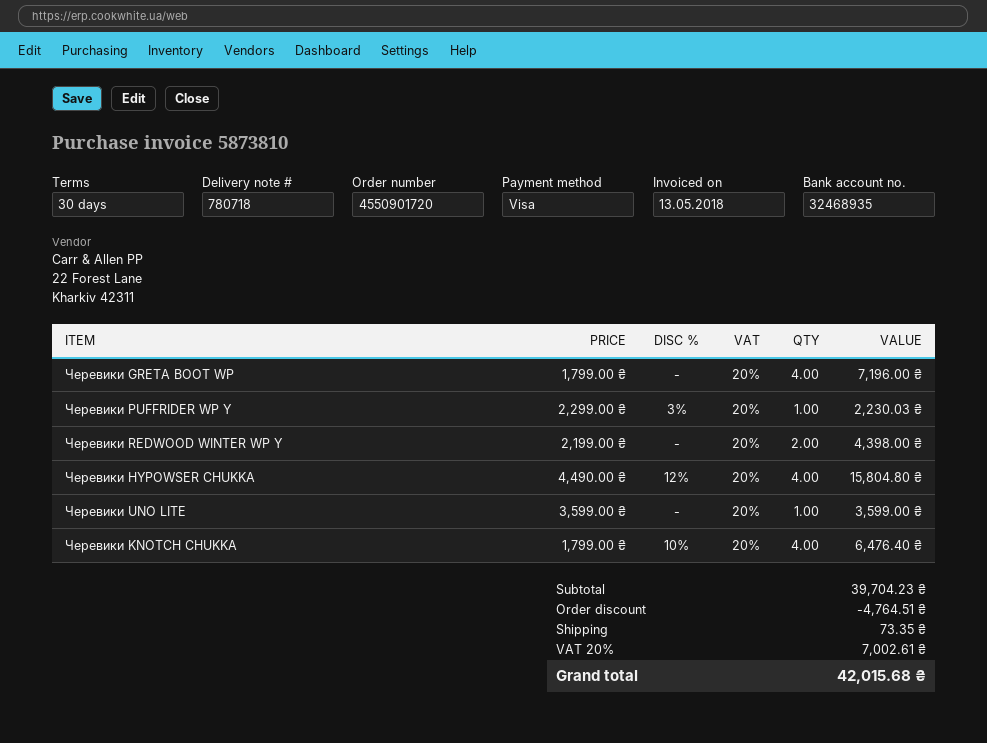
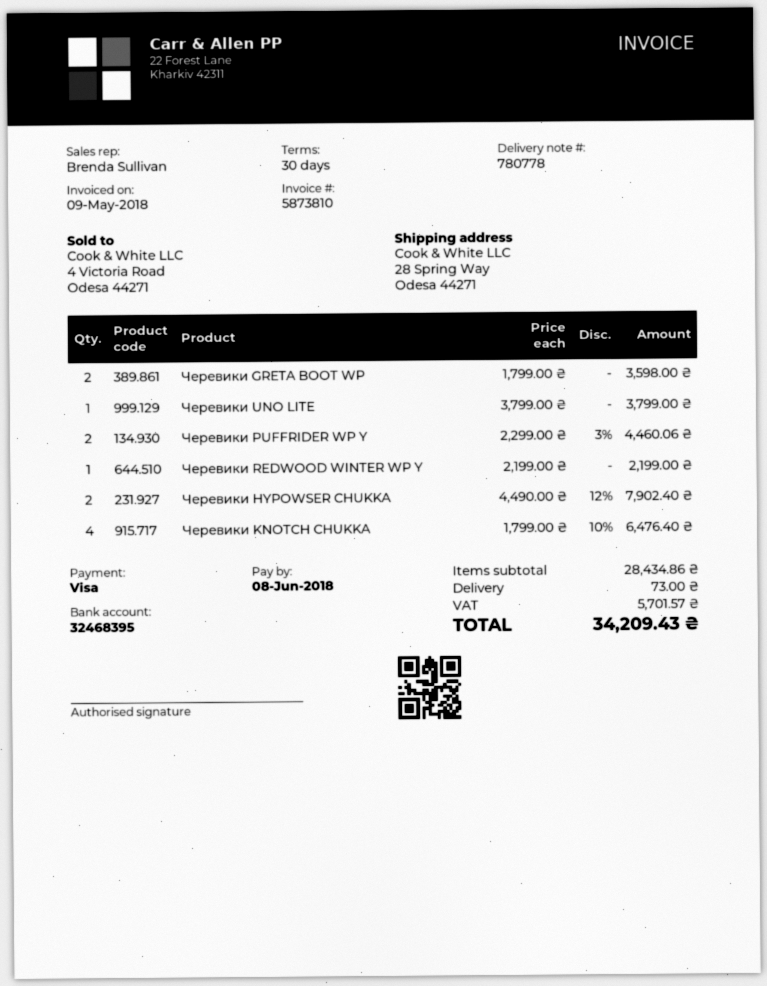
delivery note number: 780718 -> 780778
invoice date: 2018-05-13 -> 2018-05-09
bank account: 32468935 -> 32468395
Черевики GRETA BOOT WP: 4 x 1799.00 = 7196.00 -> 2 x 1799.00 = 3598.00
Черевики PUFFRIDER WP Y: 1 x 2299.00 - 3% = 2230.03 -> 2 x 2299.00 - 3% = 4460.06
Черевики REDWOOD WINTER WP Y: 2 x 2199.00 = 4398.00 -> 1 x 2199.00 = 2199.00
Черевики HYPOWSER CHUKKA: 4 x 4490.00 - 12% = 15804.80 -> 2 x 4490.00 - 12% = 7902.40
Черевики UNO LITE: 1 x 3599.00 = 3599.00 -> 1 x 3799.00 = 3799.00
subtotal: 39704.23 -> 28434.86
discount: 4764.51 -> none
shipping: 73.35 -> 73.00
tax: 7002.61 -> 5701.57
total: 42015.68 -> 34209.43

